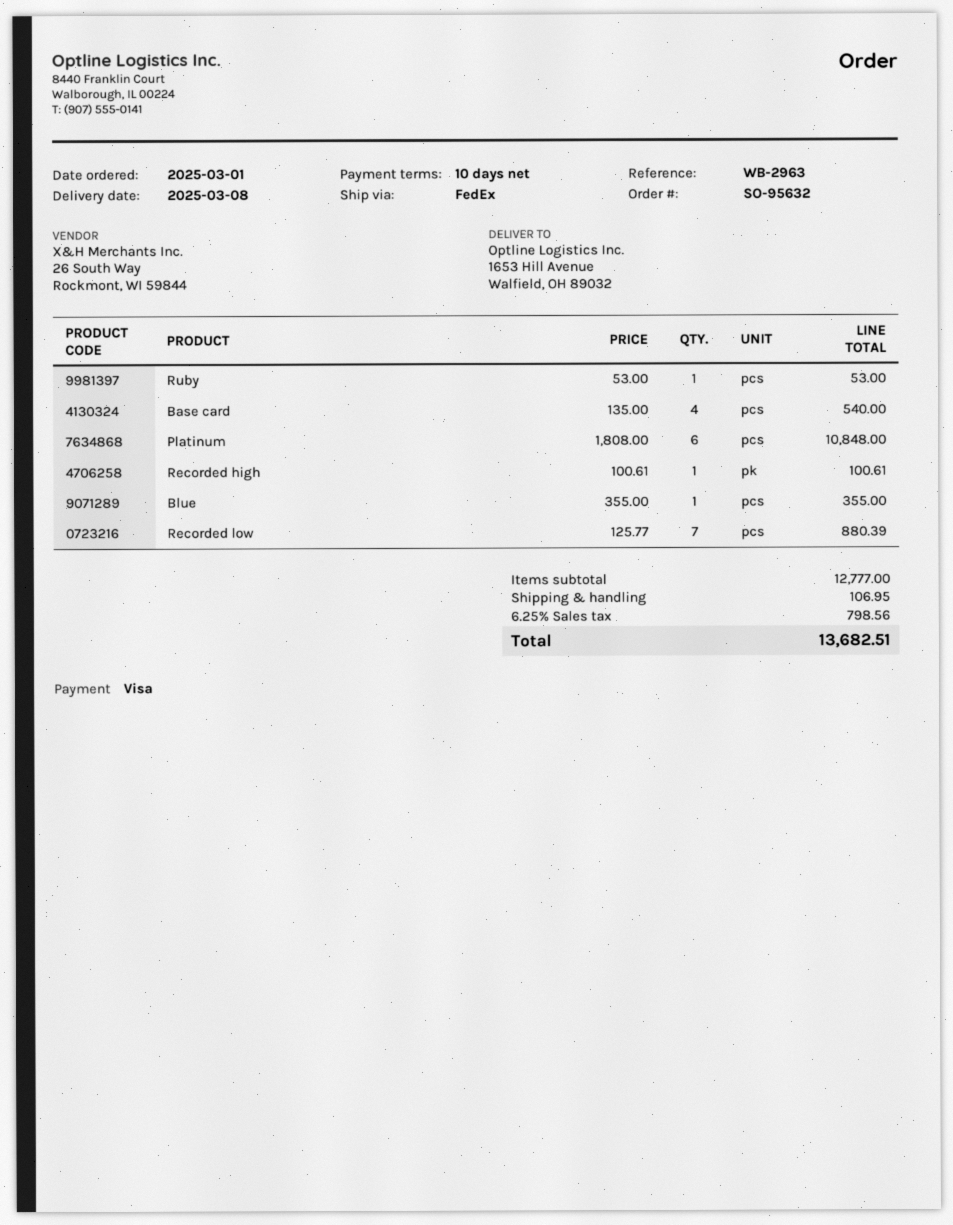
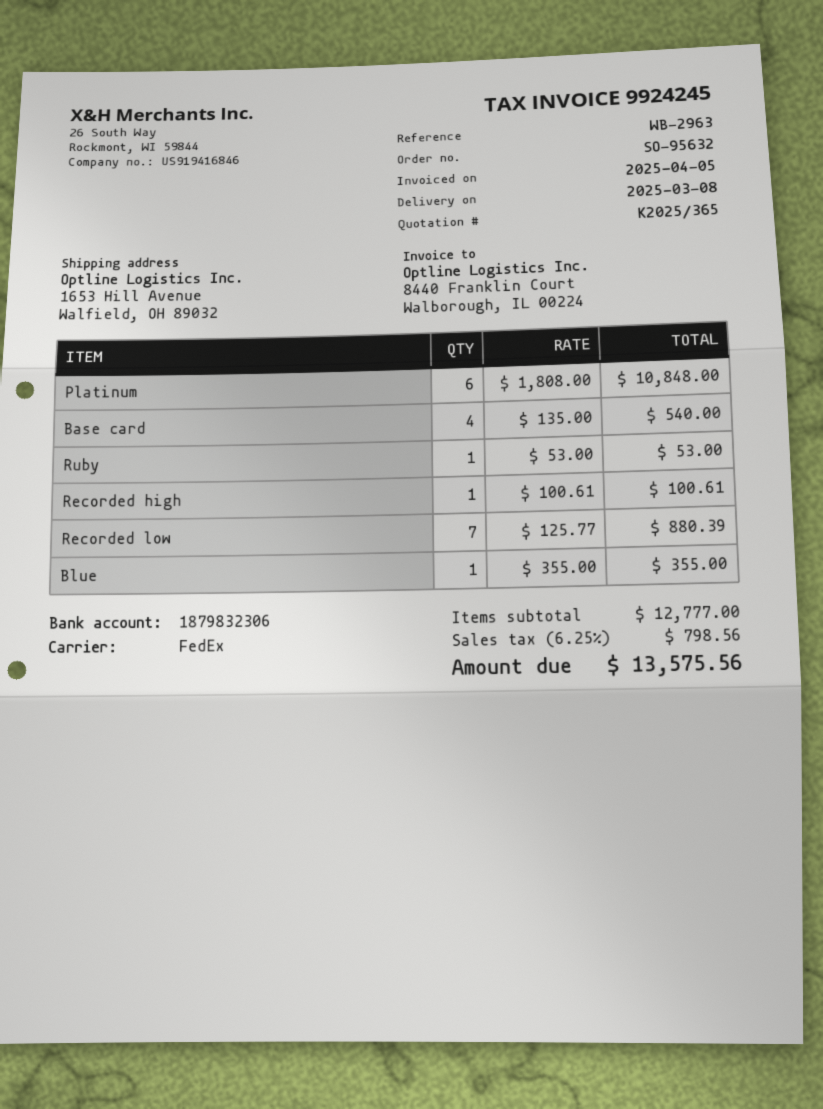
shipping: 106.95 -> none
total: 13682.51 -> 13575.56

